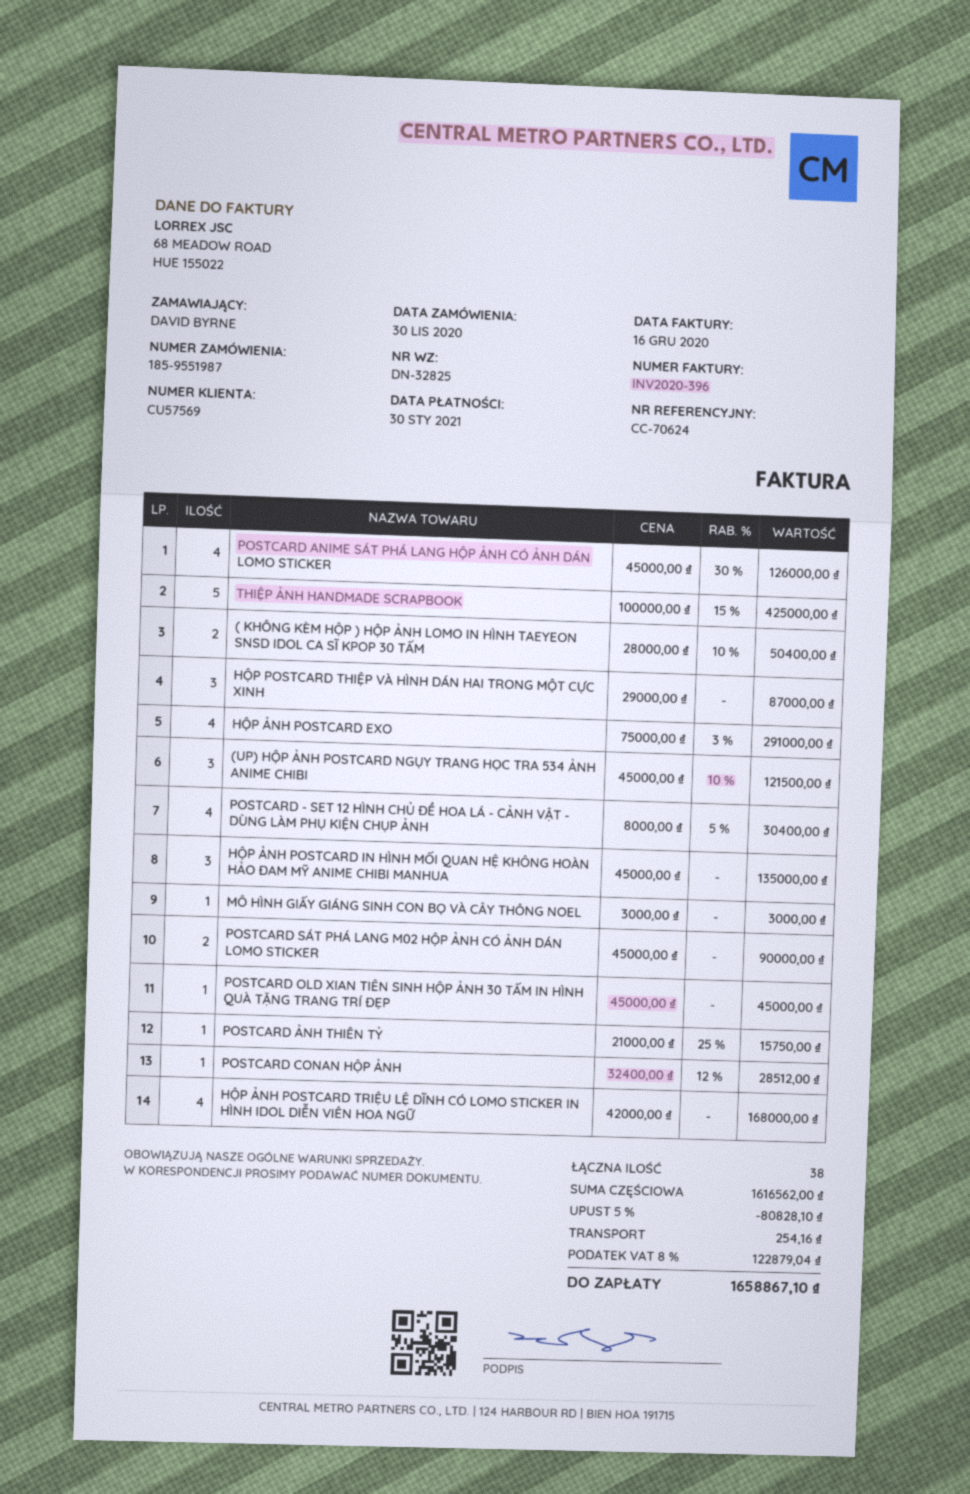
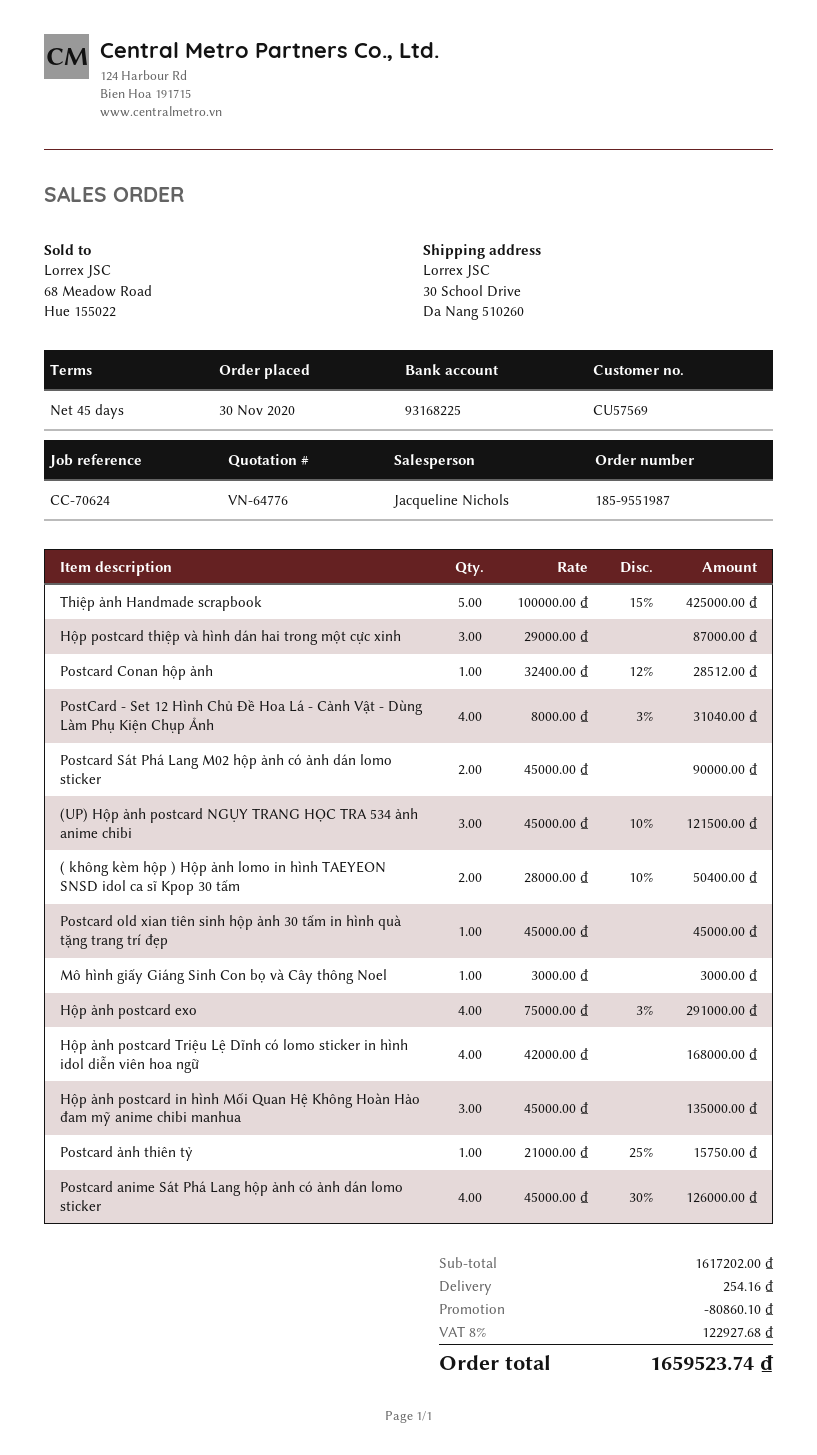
POSTCARD - SET 12 HÌNH CHỦ ĐỀ HOA LÁ - CẢNH VẬT - DÙNG LÀM PHỤ KIỆN CHỤP ẢNH: 4 x 8000.00 - 5% = 30400.00 -> 4 x 8000.00 - 3% = 31040.00
subtotal: 1616562.00 -> 1617202.00
discount: 80828.10 -> 80860.10
tax: 8% = 122879.04 -> 8% = 122927.68
total: 1658867.10 -> 1659523.74

